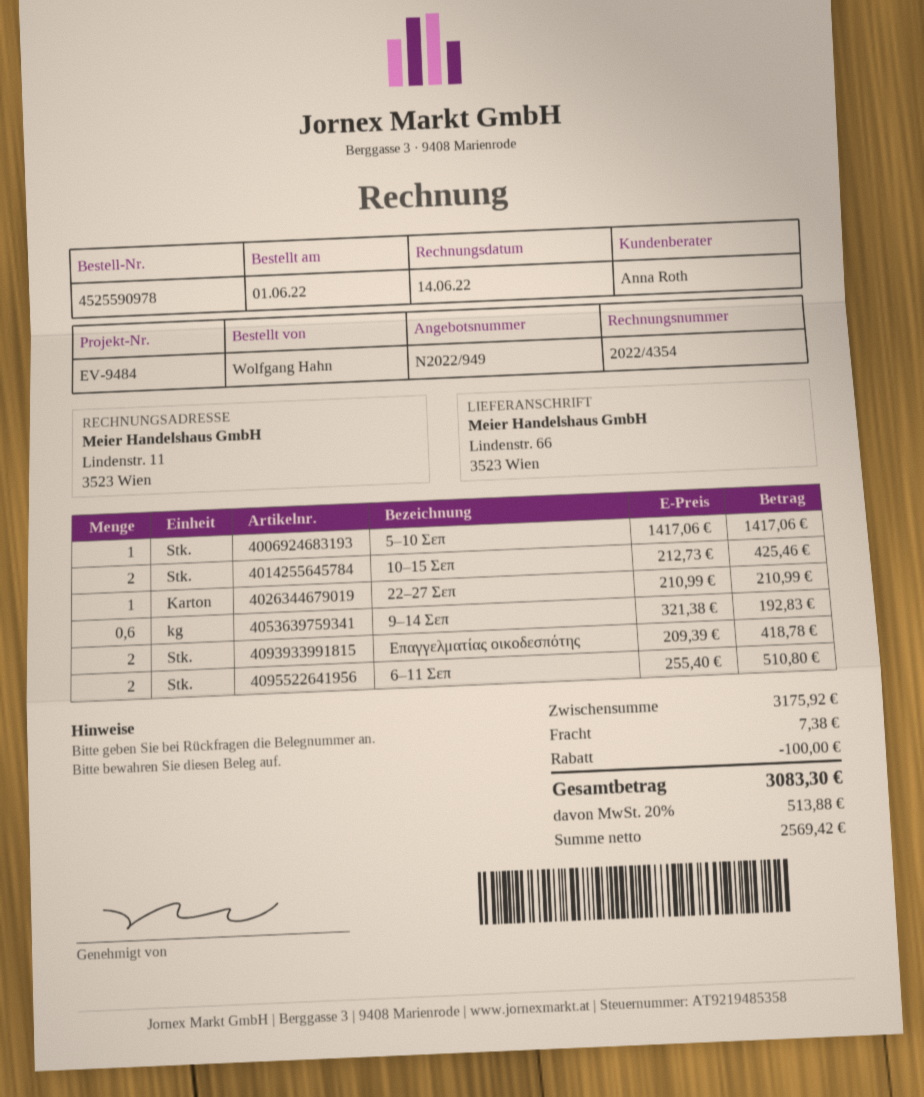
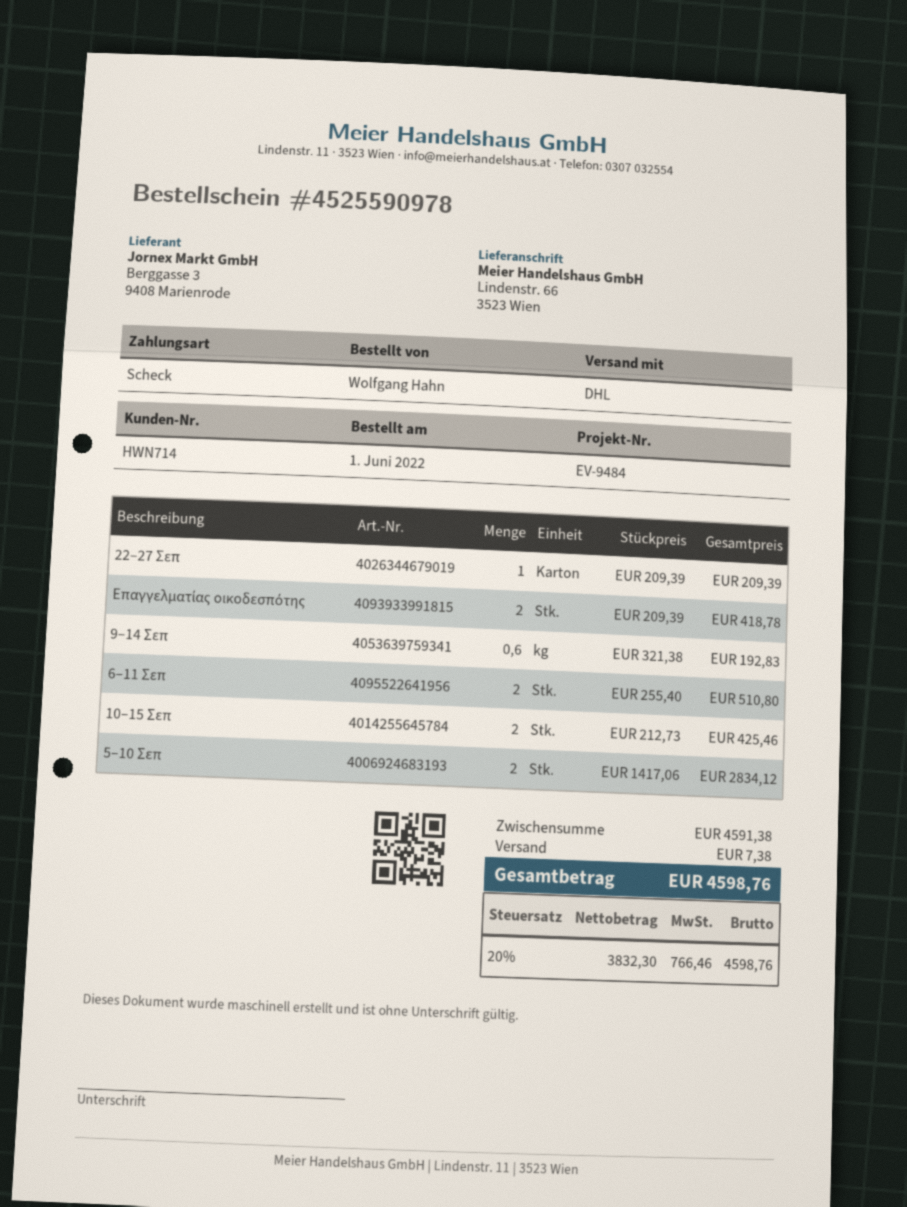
5–10 Σεπ: 1 x 1417.06 = 1417.06 -> 2 x 1417.06 = 2834.12
22–27 Σεπ: 1 x 210.99 = 210.99 -> 1 x 209.39 = 209.39
subtotal: 3175.92 -> 4591.38
discount: 100.00 -> none
net: 2569.42 -> 3832.30
tax: 20% = 513.88 -> 20% = 766.46
total: 3083.30 -> 4598.76

